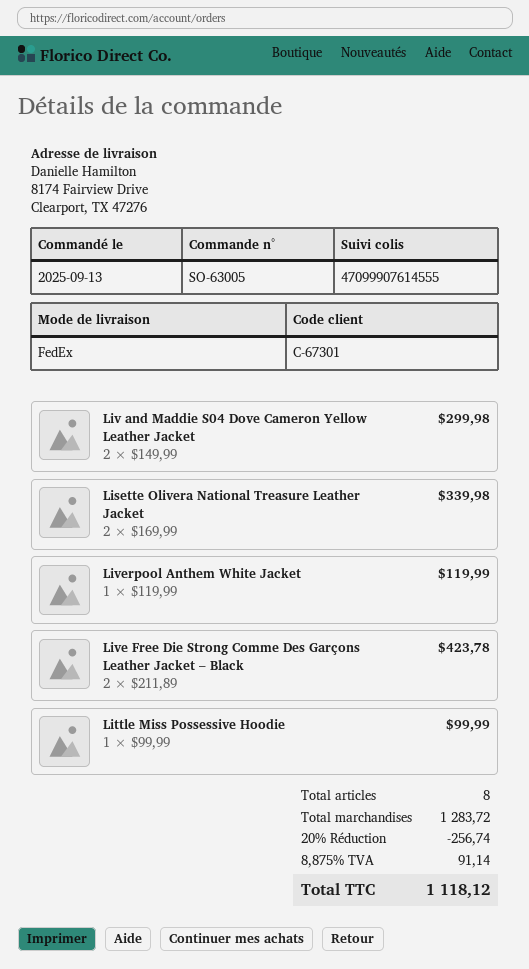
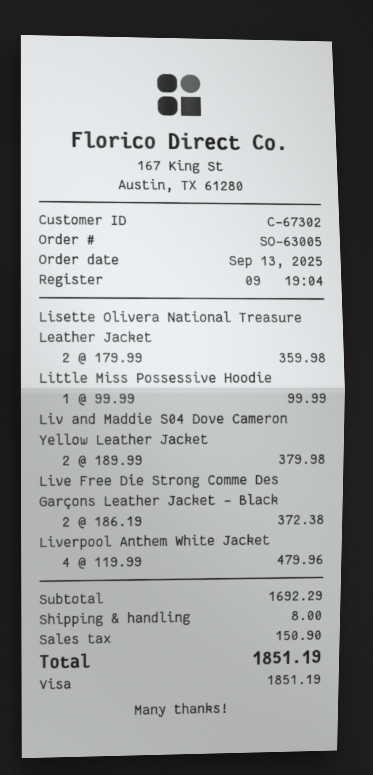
customer number: C-67301 -> C-67302
Liv and Maddie S04 Dove Cameron Yellow Leather Jacket: 2 x 149.99 = 299.98 -> 2 x 189.99 = 379.98
Lisette Olivera National Treasure Leather Jacket: 2 x 169.99 = 339.98 -> 2 x 179.99 = 359.98
Liverpool Anthem White Jacket: 1 x 119.99 = 119.99 -> 4 x 119.99 = 479.96
Live Free Die Strong Comme Des Garçons Leather Jacket – Black: 2 x 211.89 = 423.78 -> 2 x 186.19 = 372.38
subtotal: 1283.72 -> 1692.29
discount: 20% = 256.74 -> none
shipping: none -> 8.00
tax: 91.14 -> 150.90
total: 1118.12 -> 1851.19

